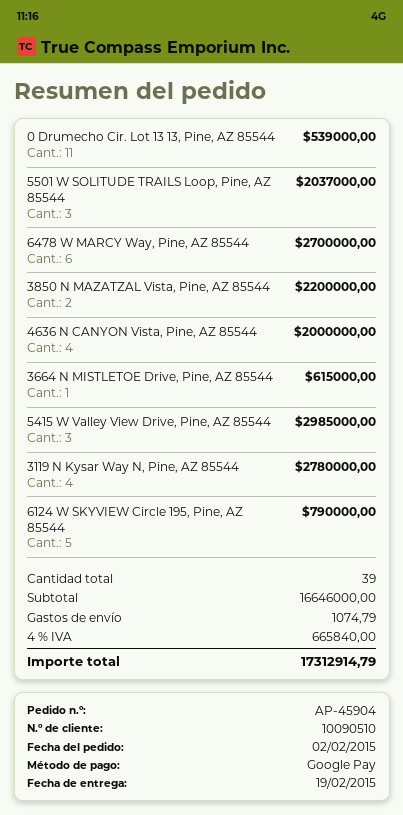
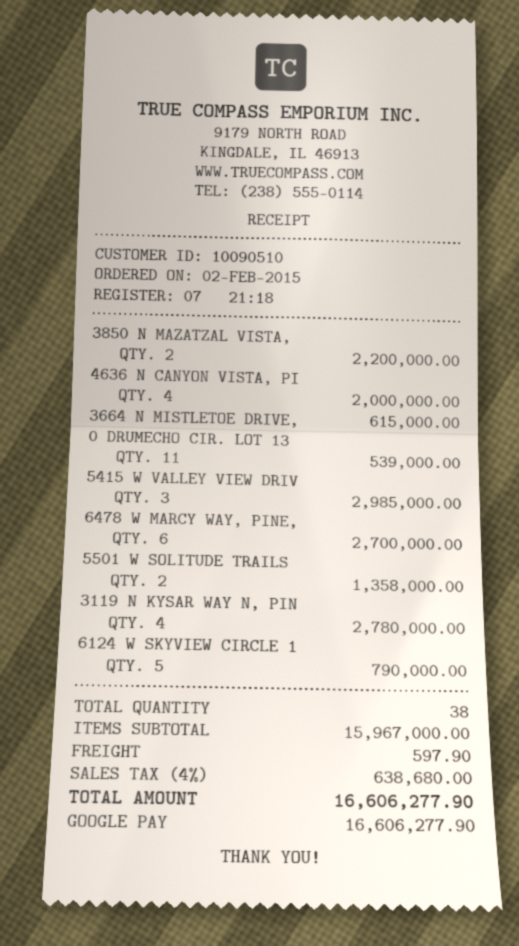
5501 W SOLITUDE TRAILS Loop, Pine, AZ 85544: 3 for 2037000.00 -> 2 for 1358000.00
total quantity: 39 -> 38
subtotal: 16646000.00 -> 15967000.00
shipping: 1074.79 -> 597.90
tax: 4% = 665840.00 -> 4% = 638680.00
total: 17312914.79 -> 16606277.90

